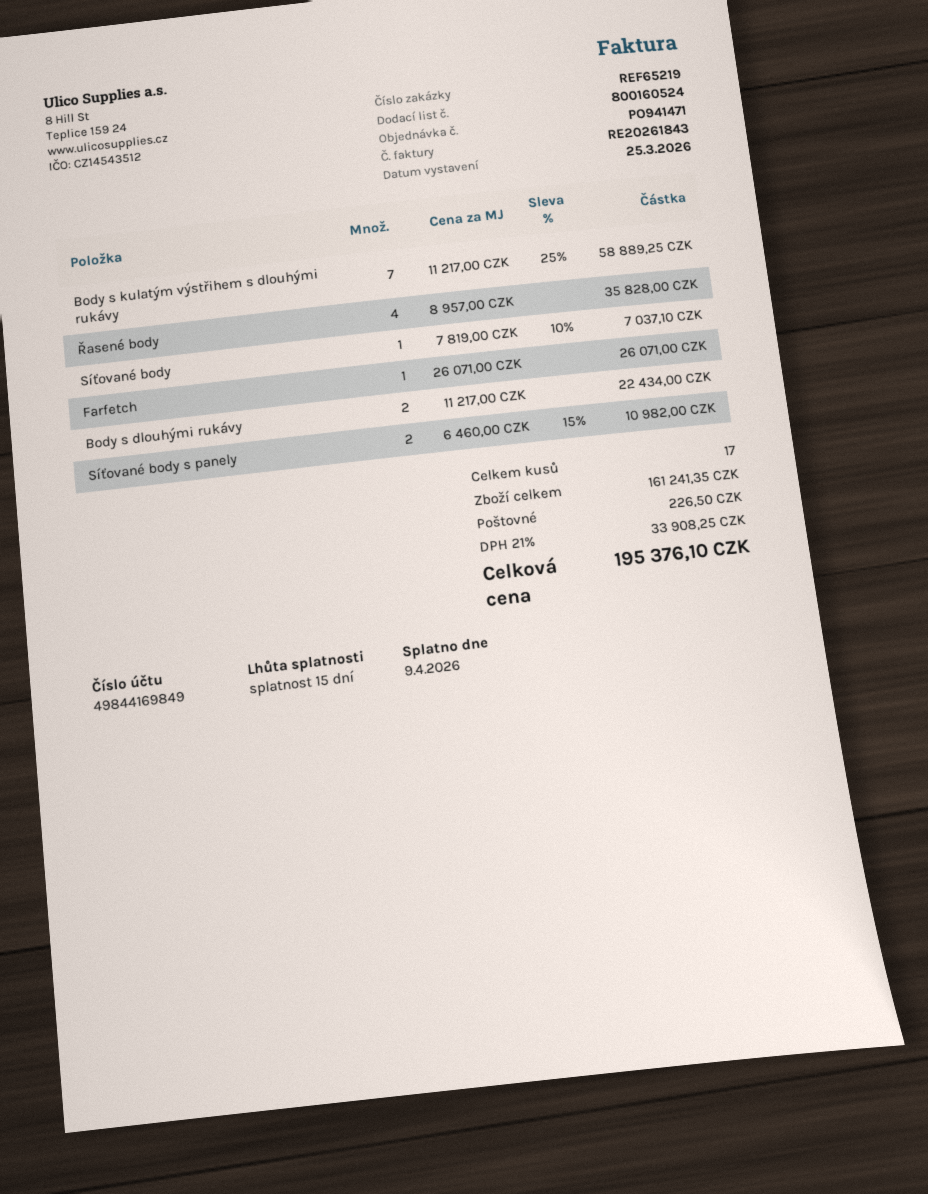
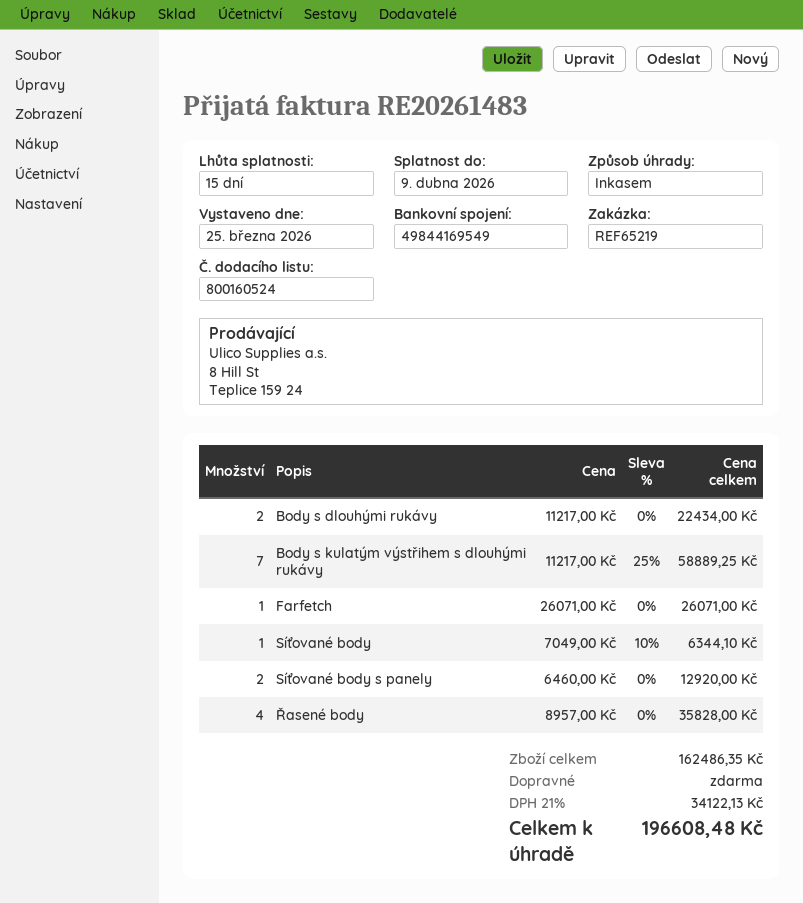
invoice number: RE20261843 -> RE20261483
bank account: 49844169849 -> 49844169549
Síťované body: 1 x 7819.00 - 10% = 7037.10 -> 1 x 7049.00 - 10% = 6344.10
Síťované body s panely: 2 x 6460.00 - 15% = 10982.00 -> 2 x 6460.00 = 12920.00
subtotal: 161241.35 -> 162486.35
shipping: 226.50 -> 0.00
tax: 21% = 33908.25 -> 21% = 34122.13
total: 195376.10 -> 196608.48

